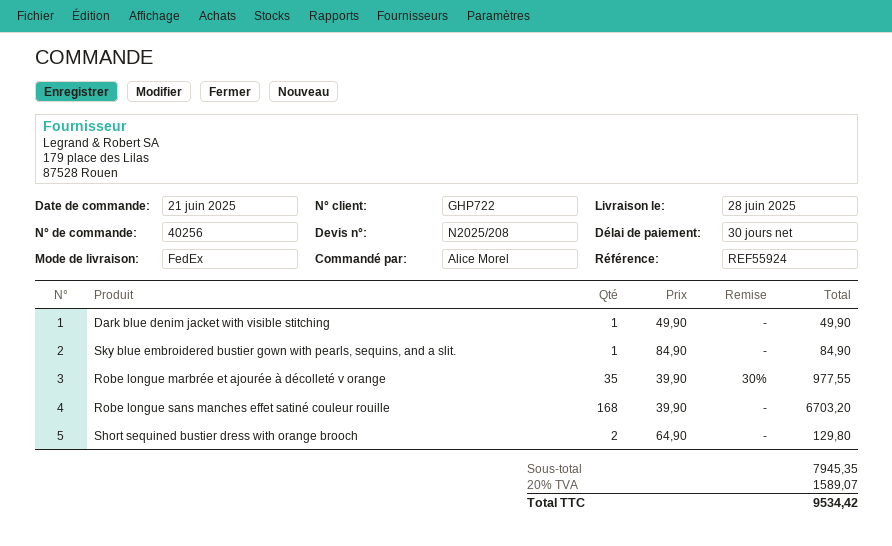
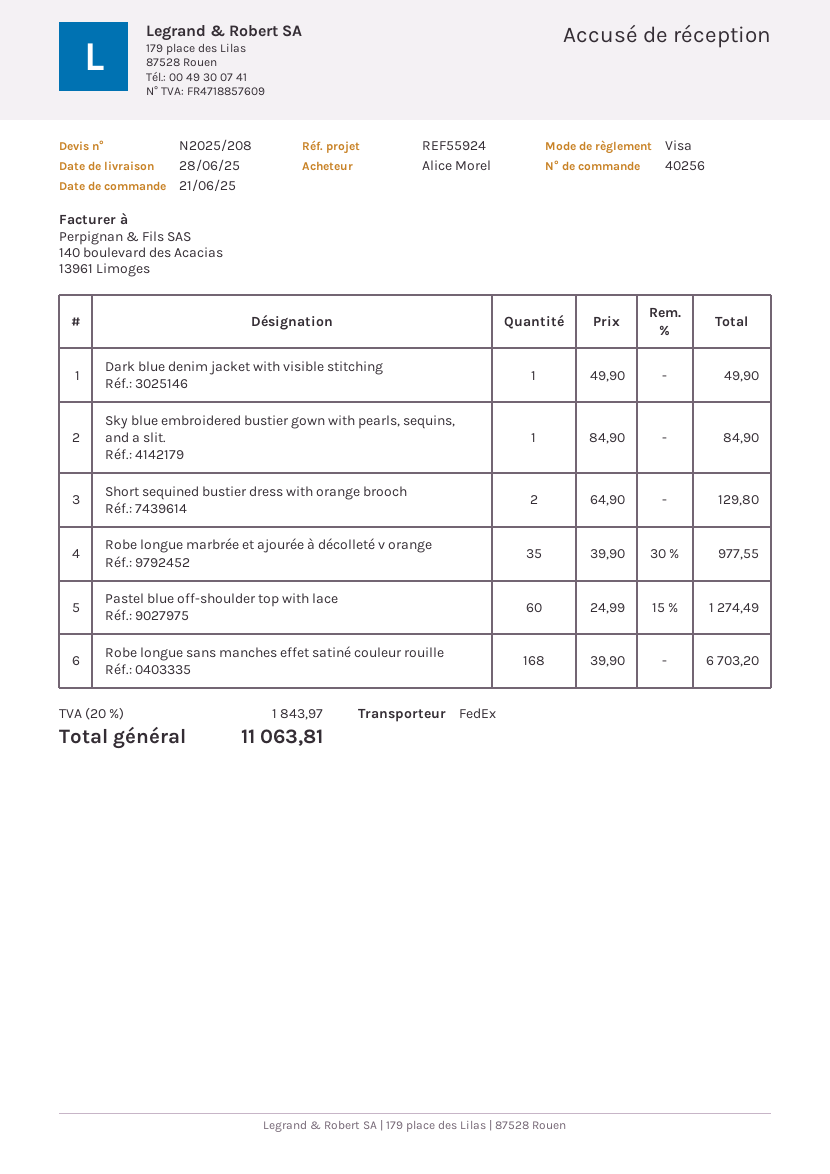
Pastel blue off-shoulder top with lace: none -> 60 x 24.99 - 15% = 1274.49
tax: 20% = 1589.07 -> 20% = 1843.97
total: 9534.42 -> 11063.81

